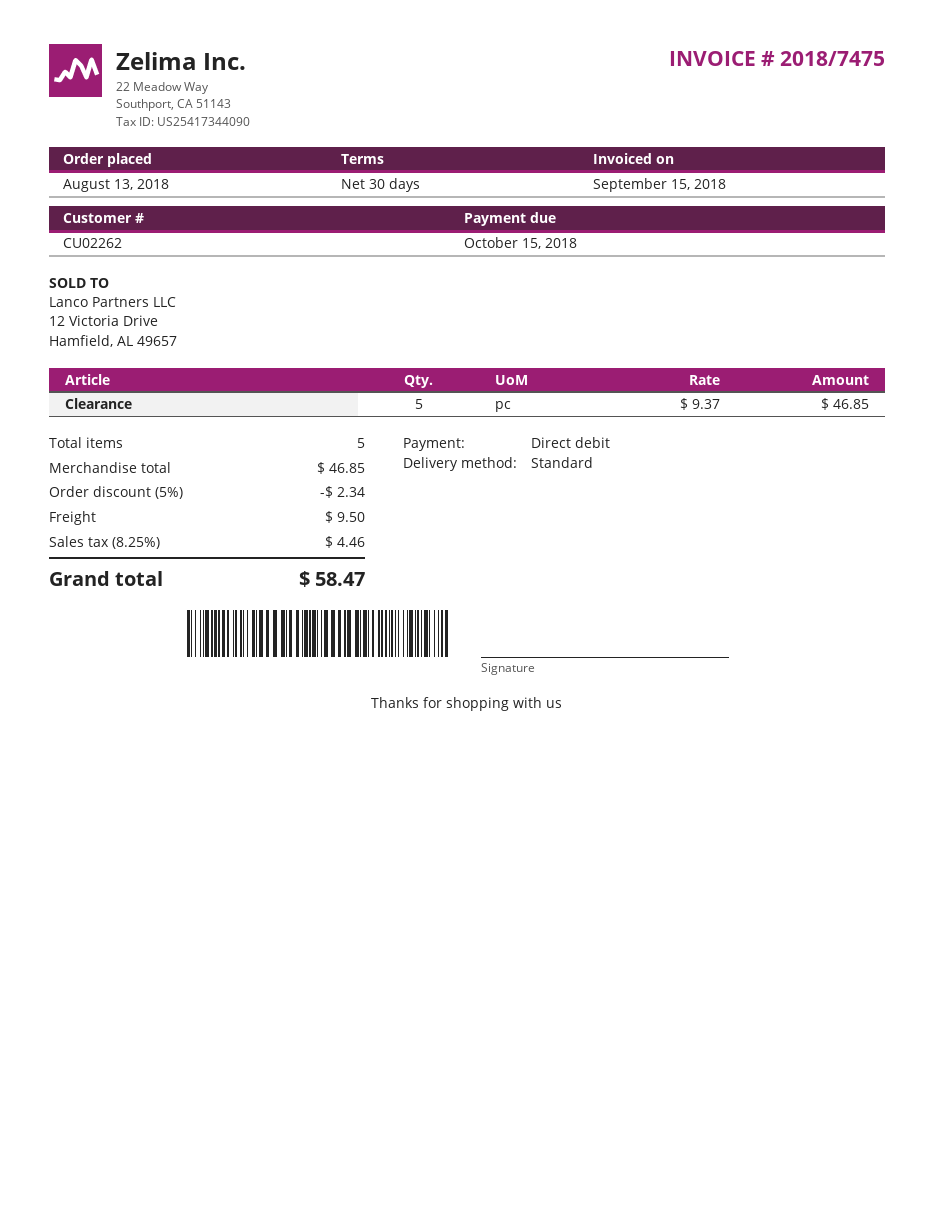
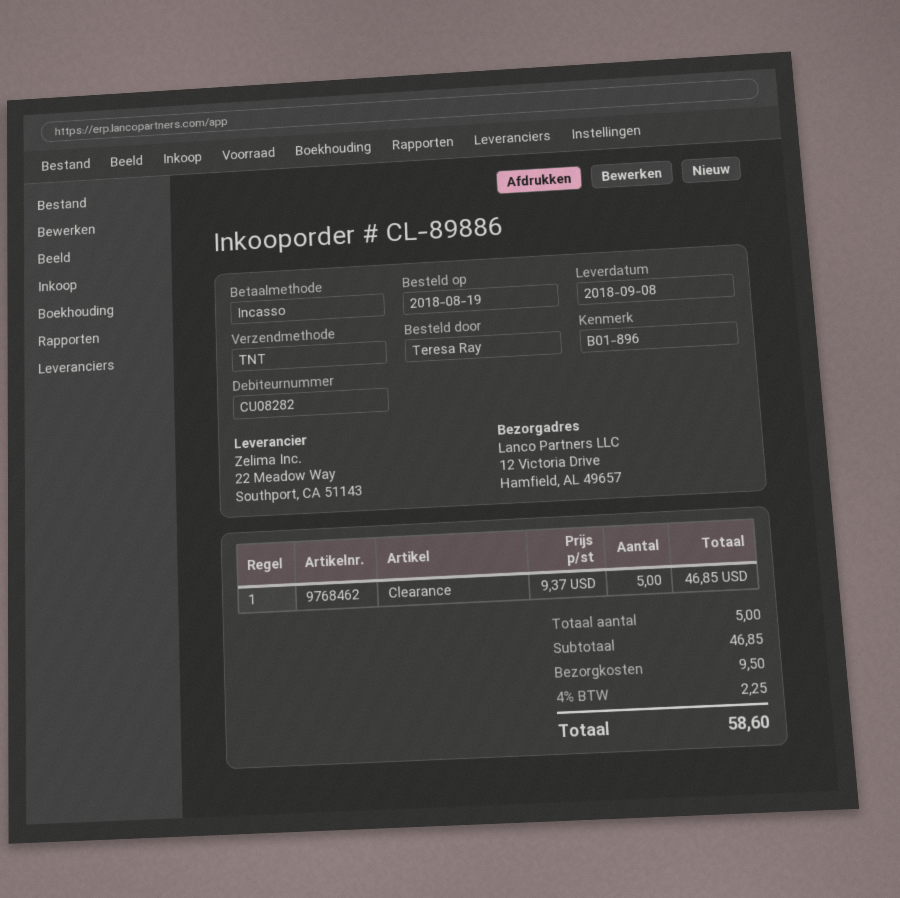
order date: 2018-08-13 -> 2018-08-19
customer number: CU02262 -> CU08282
shipping method: standard -> TNT
discount: 5% = 2.34 -> none
tax: 8.25% = 4.46 -> 4% = 2.25
total: 58.47 -> 58.60

